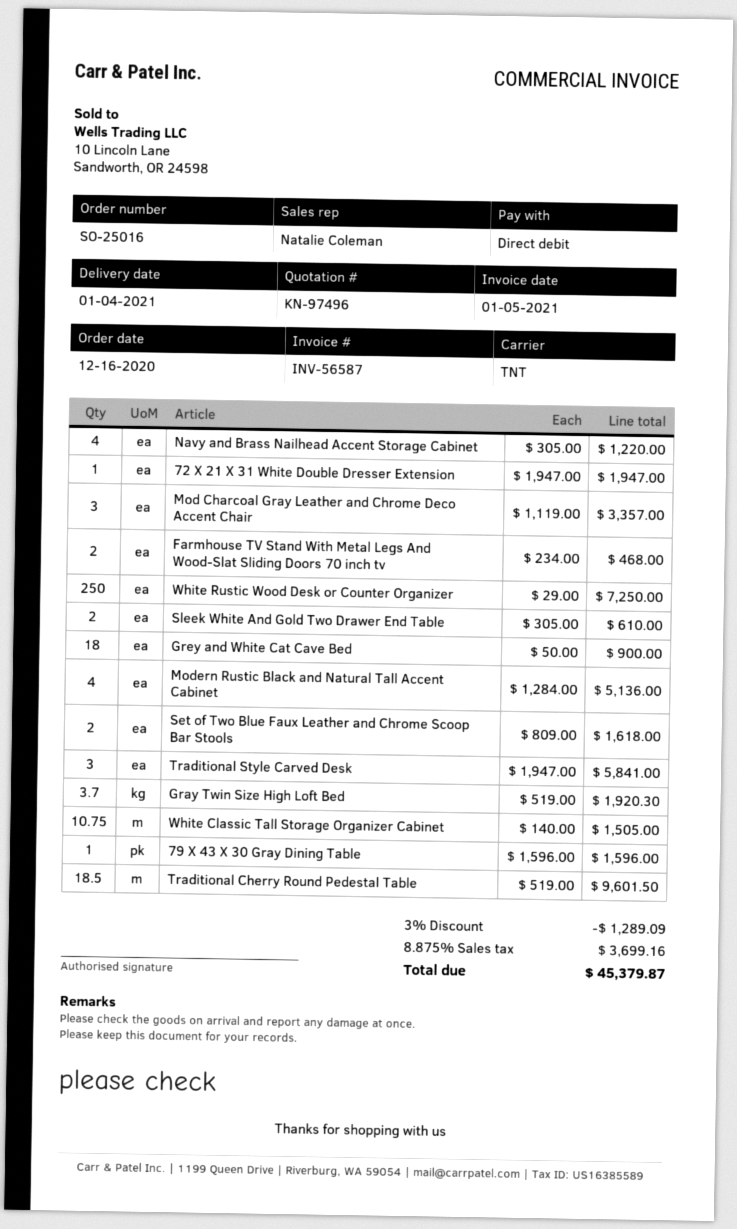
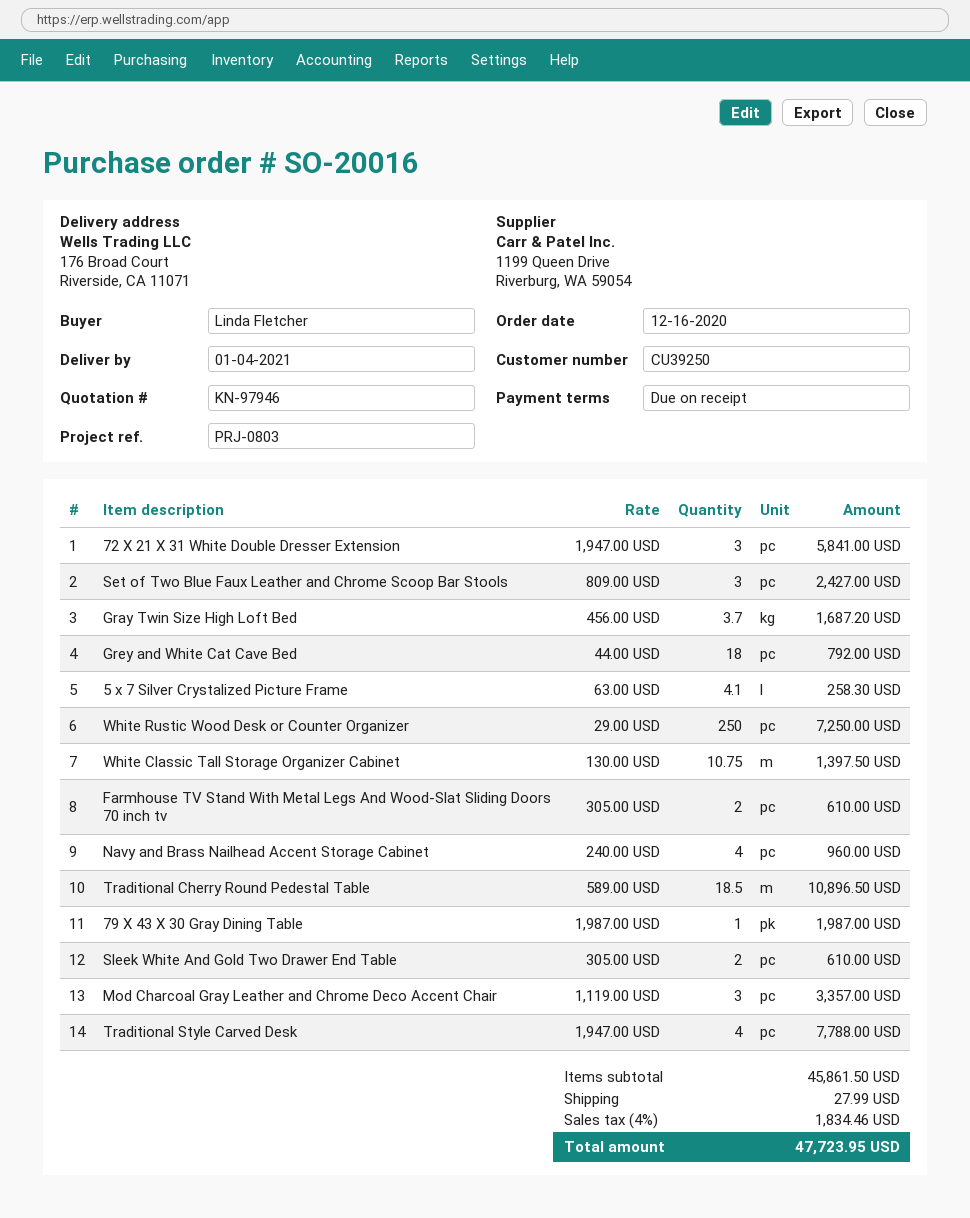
quote number: KN-97496 -> KN-97946
order number: SO-25016 -> SO-20016
Navy and Brass Nailhead Accent Storage Cabinet: 4 x 305.00 = 1220.00 -> 4 x 240.00 = 960.00
72 X 21 X 31 White Double Dresser Extension: 1 x 1947.00 = 1947.00 -> 3 x 1947.00 = 5841.00
Farmhouse TV Stand With Metal Legs And Wood-Slat Sliding Doors 70 inch tv: 2 x 234.00 = 468.00 -> 2 x 305.00 = 610.00
Grey and White Cat Cave Bed: 18 x 50.00 = 900.00 -> 18 x 44.00 = 792.00
Modern Rustic Black and Natural Tall Accent Cabinet: 4 x 1284.00 = 5136.00 -> none
Set of Two Blue Faux Leather and Chrome Scoop Bar Stools: 2 x 809.00 = 1618.00 -> 3 x 809.00 = 2427.00
Traditional Style Carved Desk: 3 x 1947.00 = 5841.00 -> 4 x 1947.00 = 7788.00
Gray Twin Size High Loft Bed: 3.7 x 519.00 = 1920.30 -> 3.7 x 456.00 = 1687.20
White Classic Tall Storage Organizer Cabinet: 10.75 x 140.00 = 1505.00 -> 10.75 x 130.00 = 1397.50
79 X 43 X 30 Gray Dining Table: 1 x 1596.00 = 1596.00 -> 1 x 1987.00 = 1987.00
Traditional Cherry Round Pedestal Table: 18.5 x 519.00 = 9601.50 -> 18.5 x 589.00 = 10896.50
5 x 7 Silver Crystalized Picture Frame: none -> 4.1 x 63.00 = 258.30
discount: 3% = 1289.09 -> none
shipping: none -> 27.99
tax: 8.875% = 3699.16 -> 4% = 1834.46
total: 45379.87 -> 47723.95

